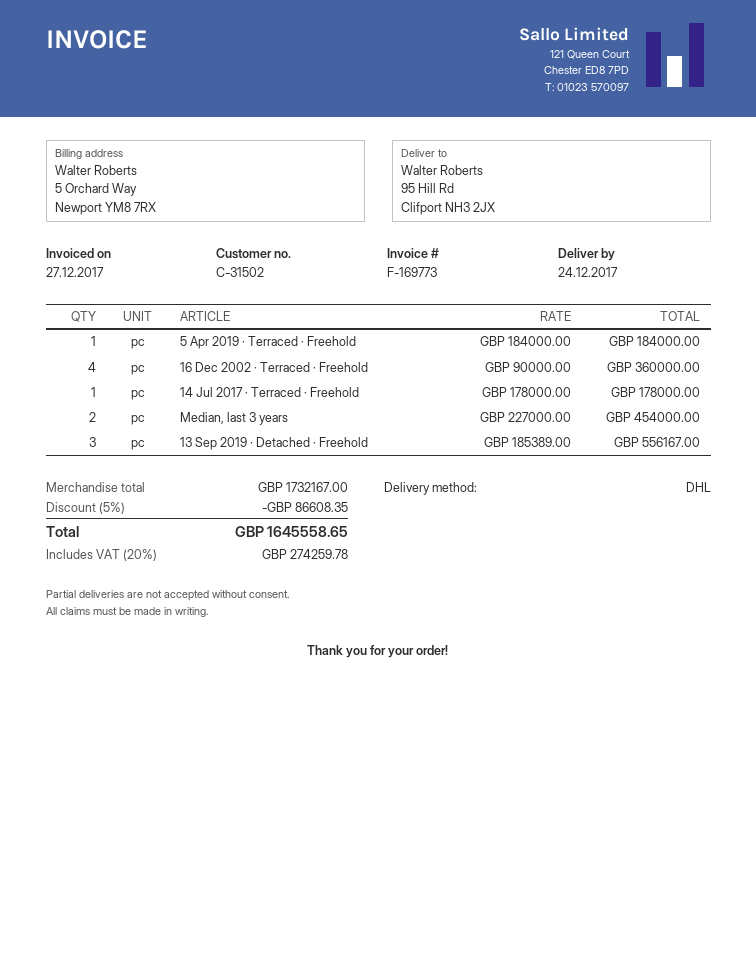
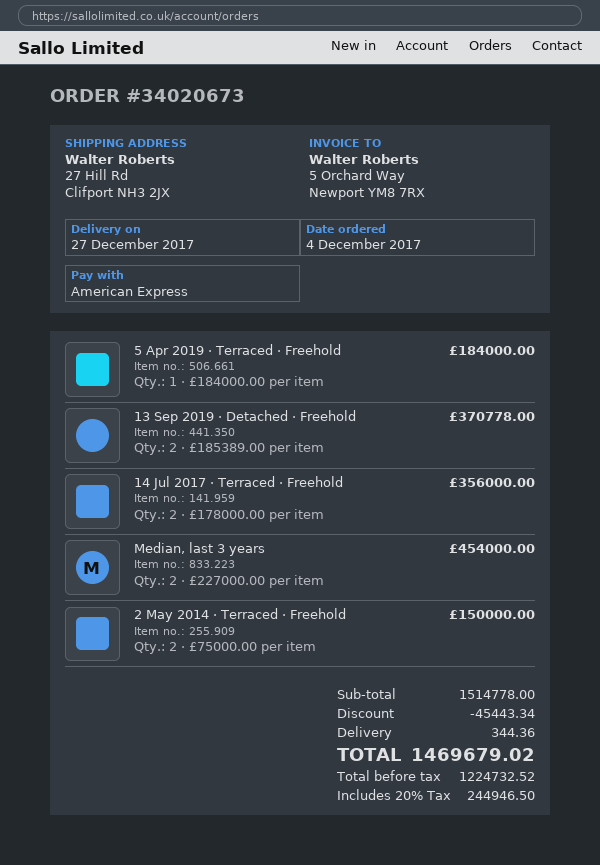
delivery date: 2017-12-24 -> 2017-12-27
ship to: 95 Hill Rd, Clifport NH3 2JX -> 27 Hill Rd, Clifport NH3 2JX
16 Dec 2002 · Terraced · Freehold: 4 x 90000.00 = 360000.00 -> none
14 Jul 2017 · Terraced · Freehold: 1 x 178000.00 = 178000.00 -> 2 x 178000.00 = 356000.00
13 Sep 2019 · Detached · Freehold: 3 x 185389.00 = 556167.00 -> 2 x 185389.00 = 370778.00
2 May 2014 · Terraced · Freehold: none -> 2 x 75000.00 = 150000.00
subtotal: 1732167.00 -> 1514778.00
discount: 86608.35 -> 45443.34
shipping: none -> 344.36
tax: 20% = 274259.78 -> 20% = 244946.50
total: 1645558.65 -> 1469679.02

